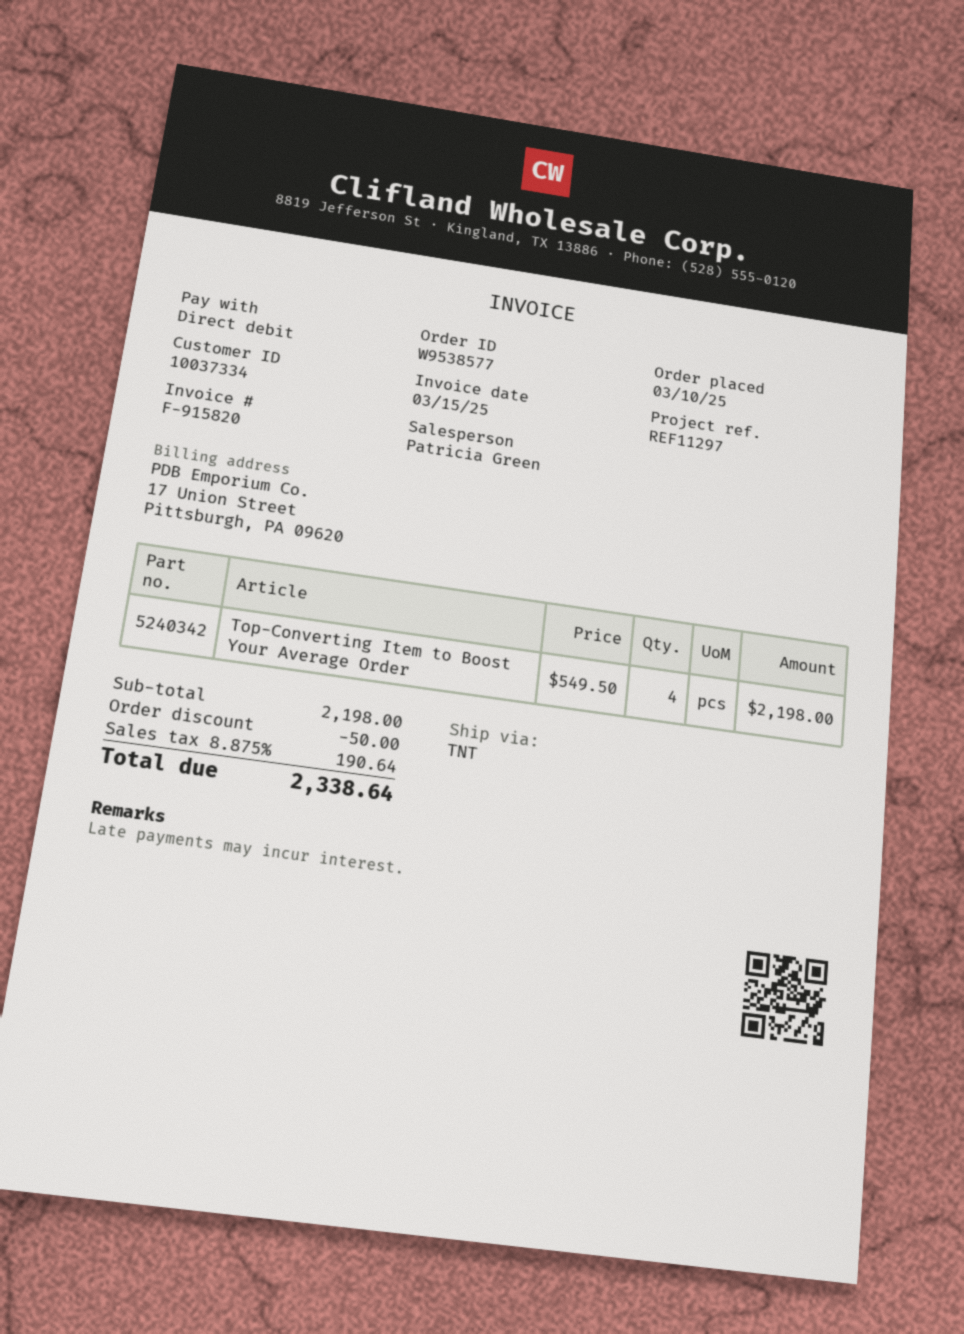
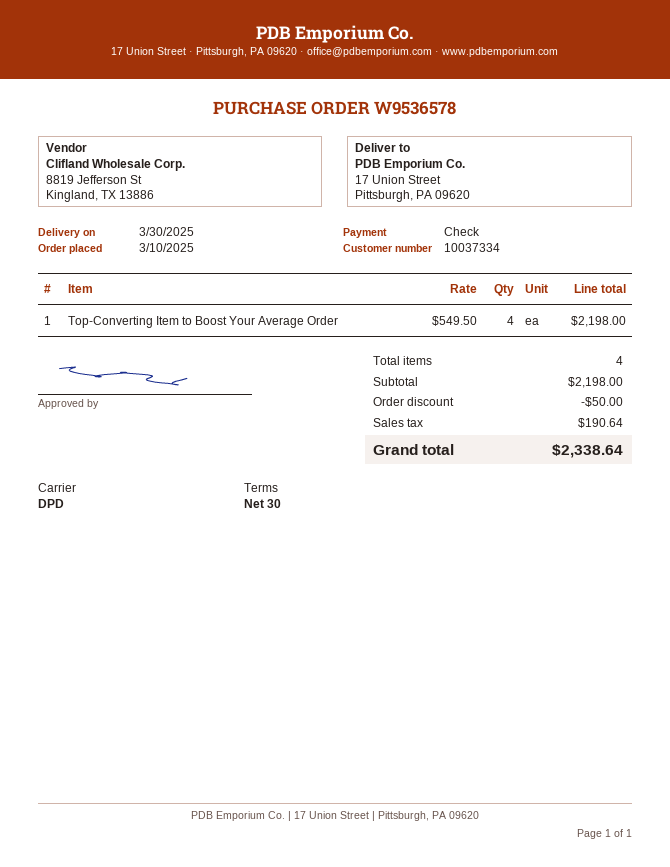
order number: W9538577 -> W9536578
payment method: direct debit -> cheque
shipping method: TNT -> DPD

